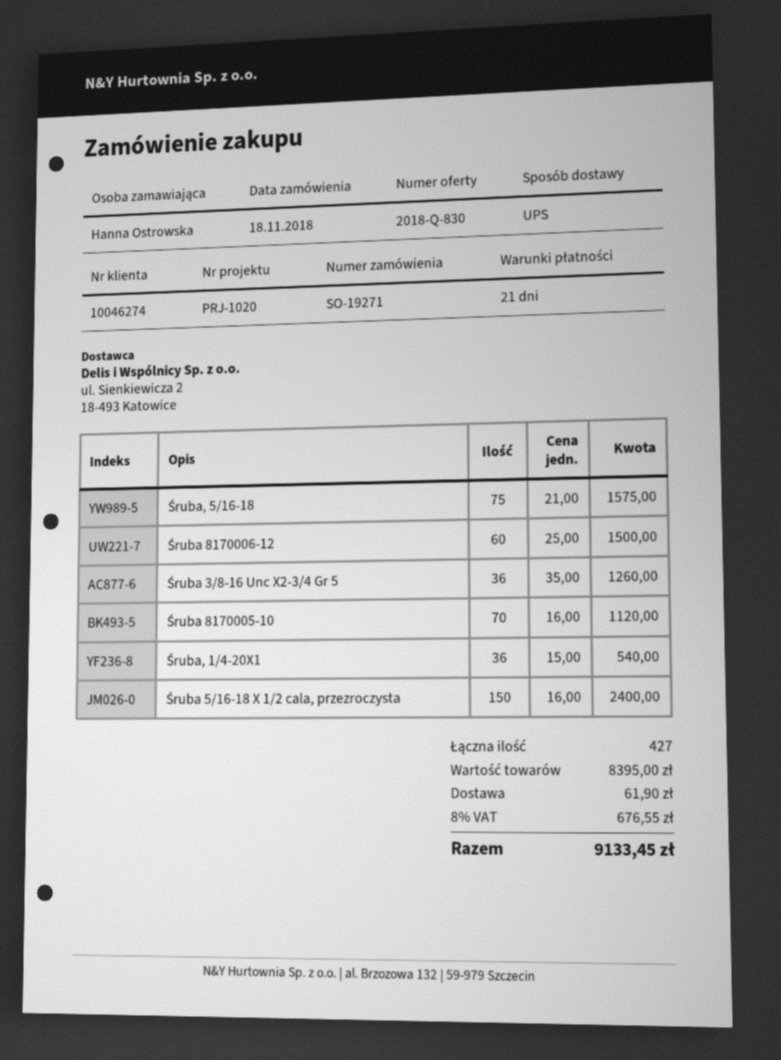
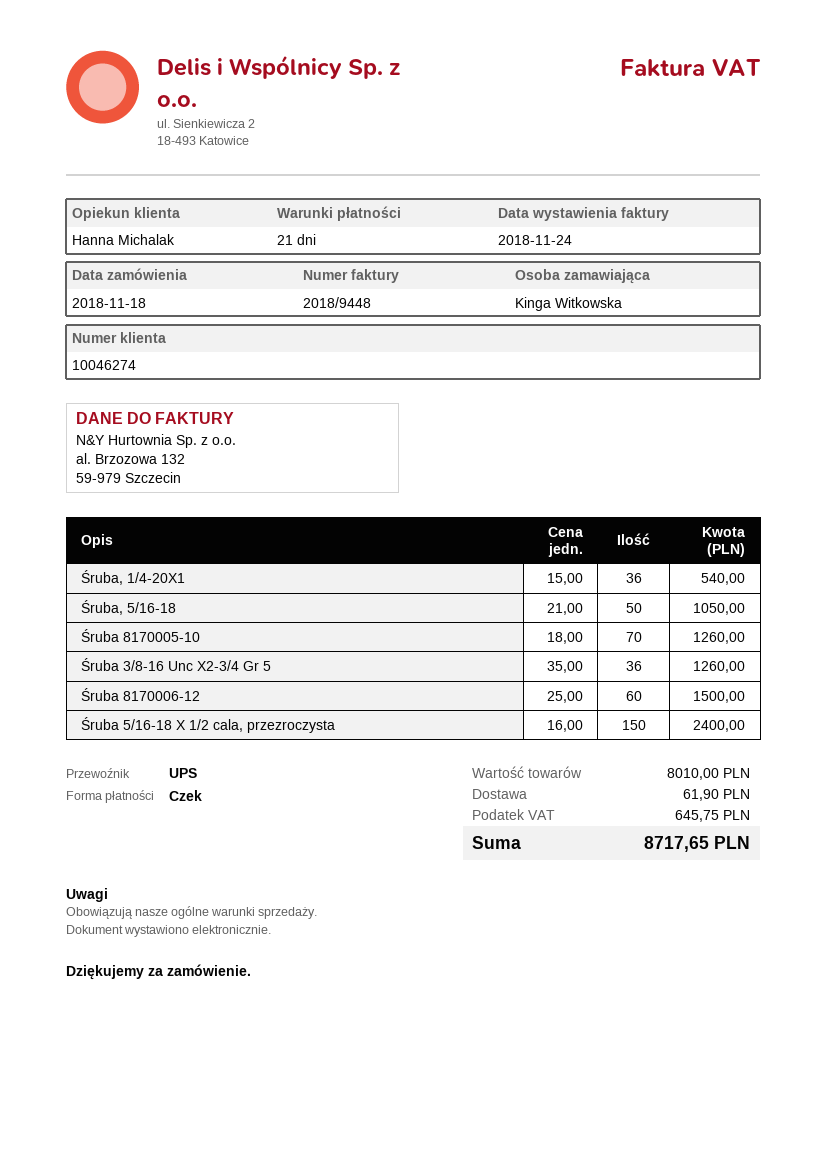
ordered by: Hanna Ostrowska -> Kinga Witkowska
Śruba, 5/16-18: 75 x 21.00 = 1575.00 -> 50 x 21.00 = 1050.00
Śruba 8170005-10: 70 x 16.00 = 1120.00 -> 70 x 18.00 = 1260.00
subtotal: 8395.00 -> 8010.00
tax: 676.55 -> 645.75
total: 9133.45 -> 8717.65

